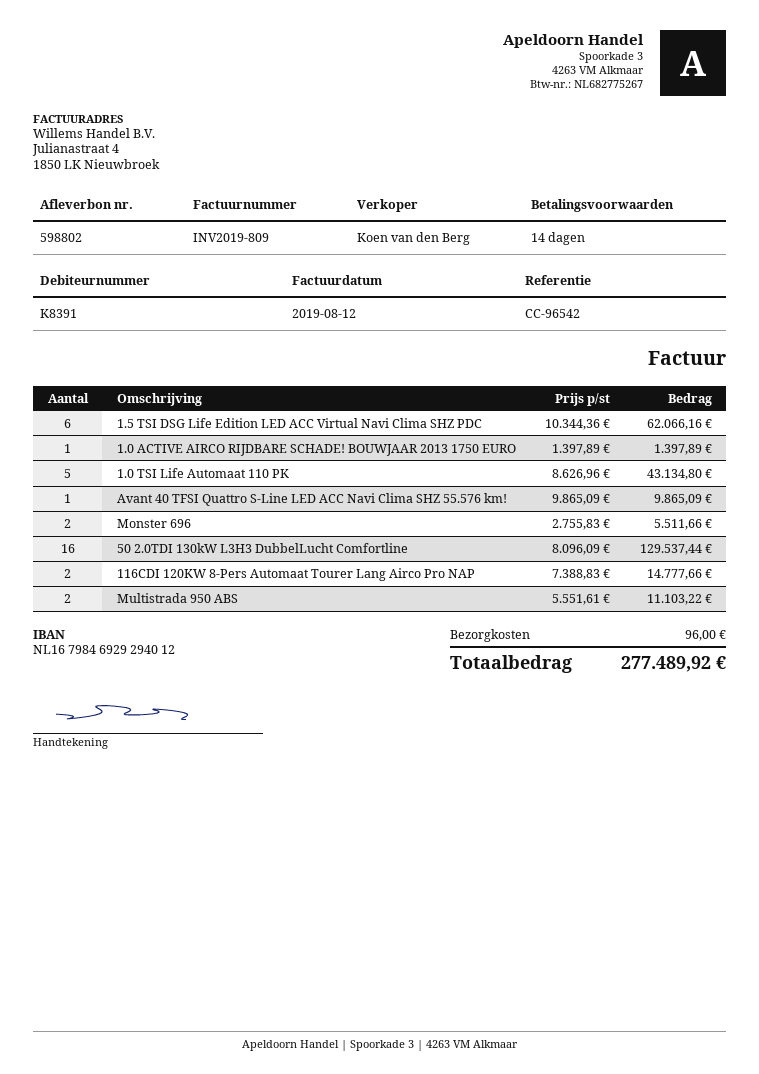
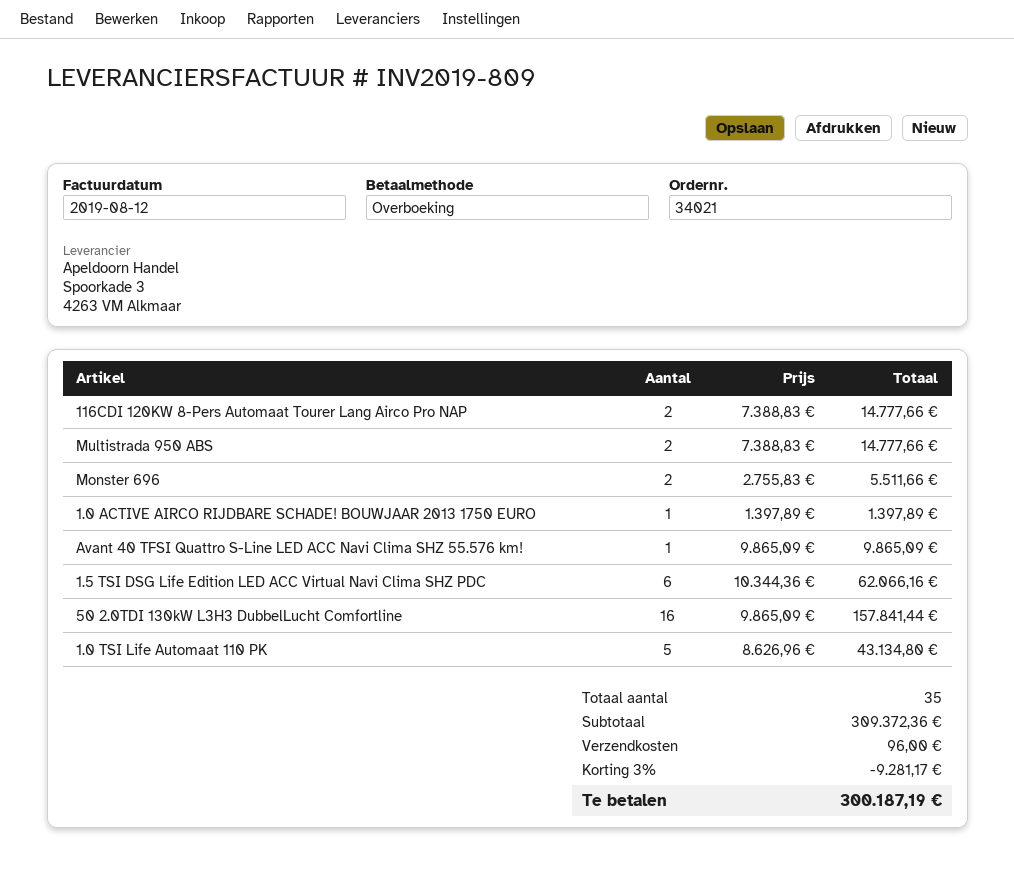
50 2.0TDI 130kW L3H3 DubbelLucht Comfortline: 16 x 8096.09 = 129537.44 -> 16 x 9865.09 = 157841.44
Multistrada 950 ABS: 2 x 5551.61 = 11103.22 -> 2 x 7388.83 = 14777.66
discount: none -> 3% = 9281.17
total: 277489.92 -> 300187.19

